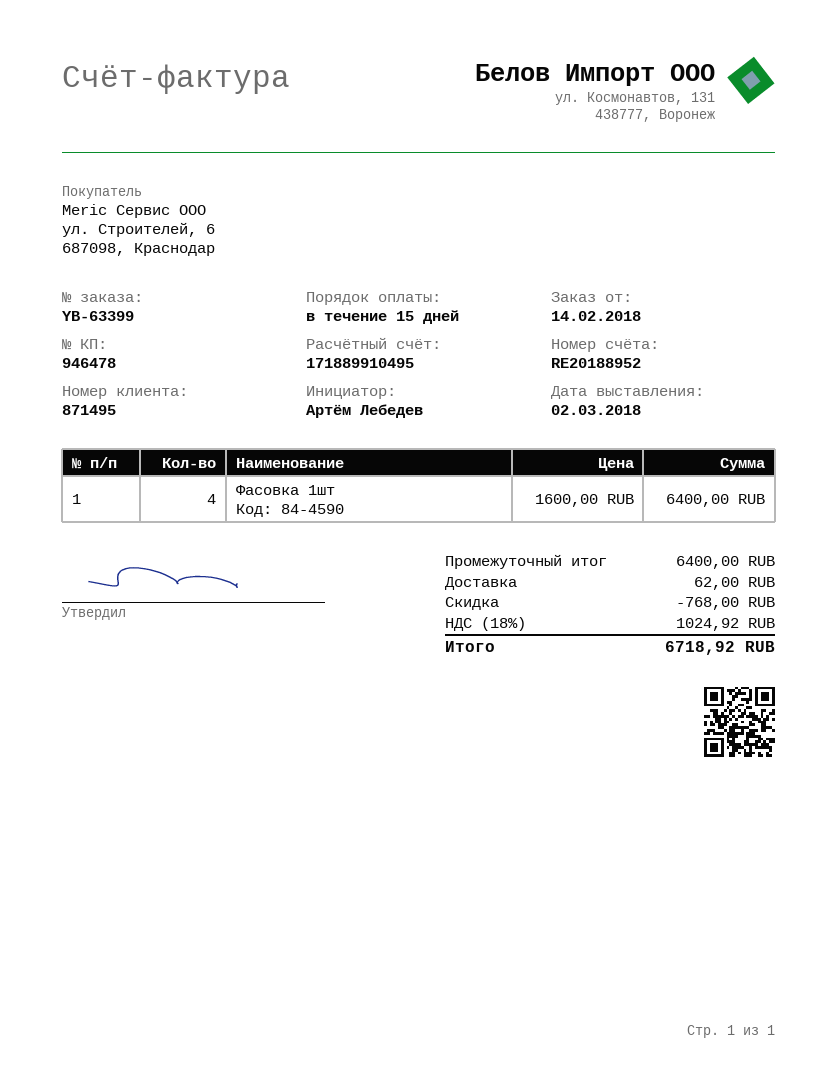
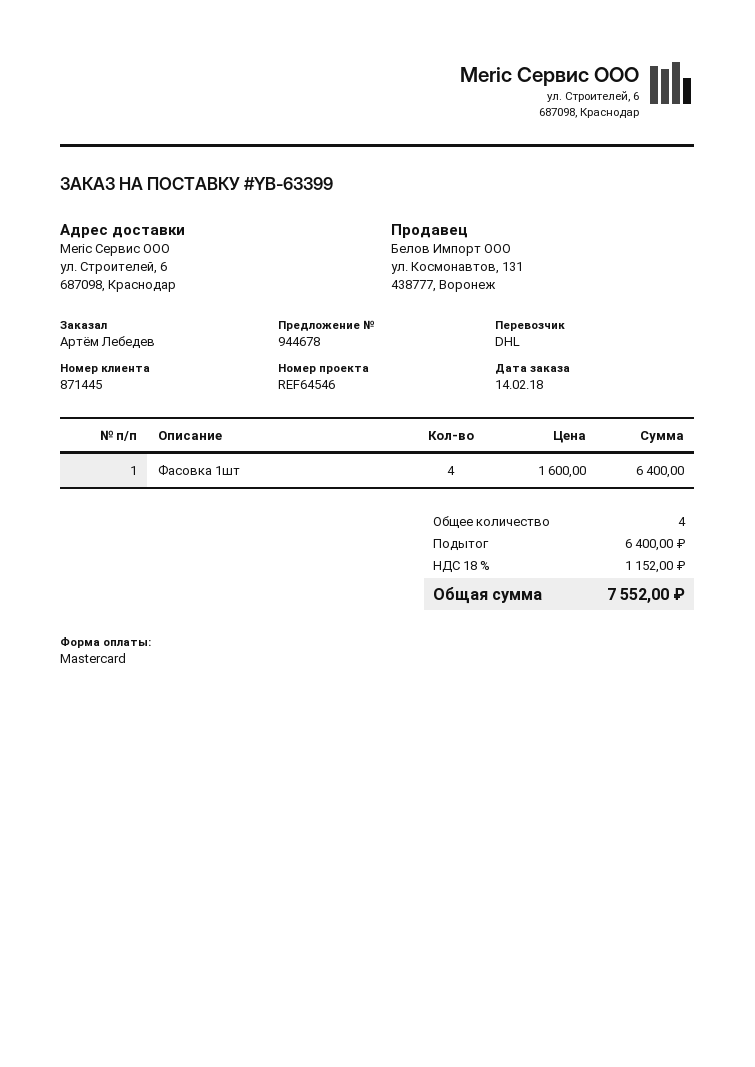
quote number: 946478 -> 944678
customer number: 871495 -> 871445
discount: 768.00 -> none
shipping: 62.00 -> none
tax: 18% = 1024.92 -> 18% = 1152.00
total: 6718.92 -> 7552.00

